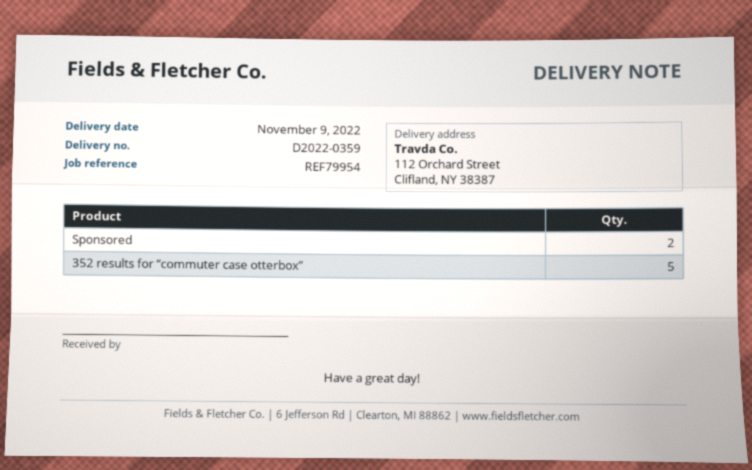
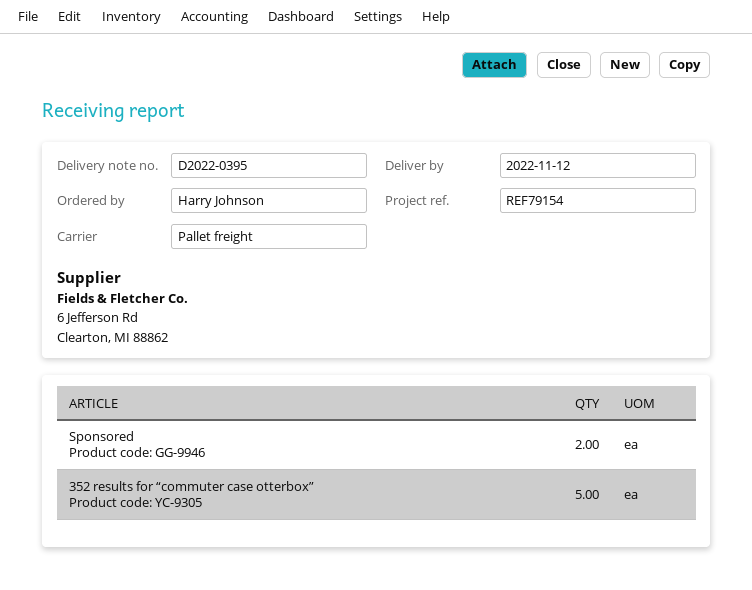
delivery note number: D2022-0359 -> D2022-0395
delivery date: 2022-11-09 -> 2022-11-12
reference: REF79954 -> REF79154

